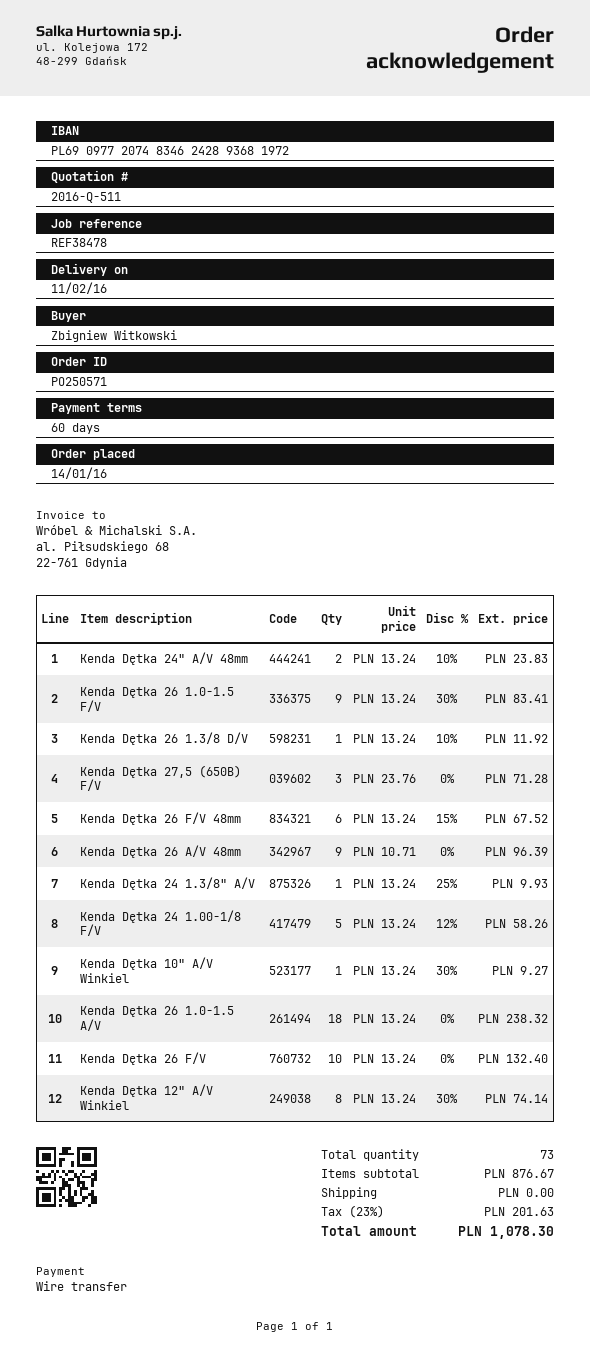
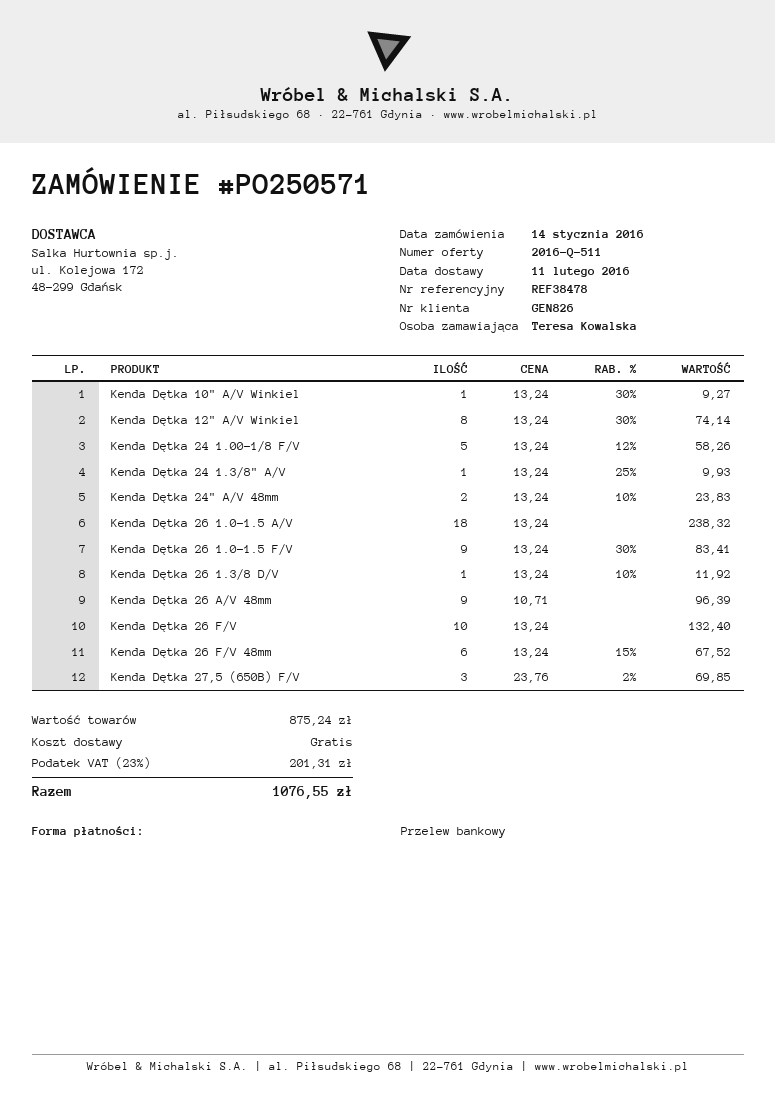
ordered by: Zbigniew Witkowski -> Teresa Kowalska
Kenda Dętka 27,5 (650B) F/V: 3 x 23.76 = 71.28 -> 3 x 23.76 - 2% = 69.85
subtotal: 876.67 -> 875.24
tax: 23% = 201.63 -> 23% = 201.31
total: 1078.30 -> 1076.55

